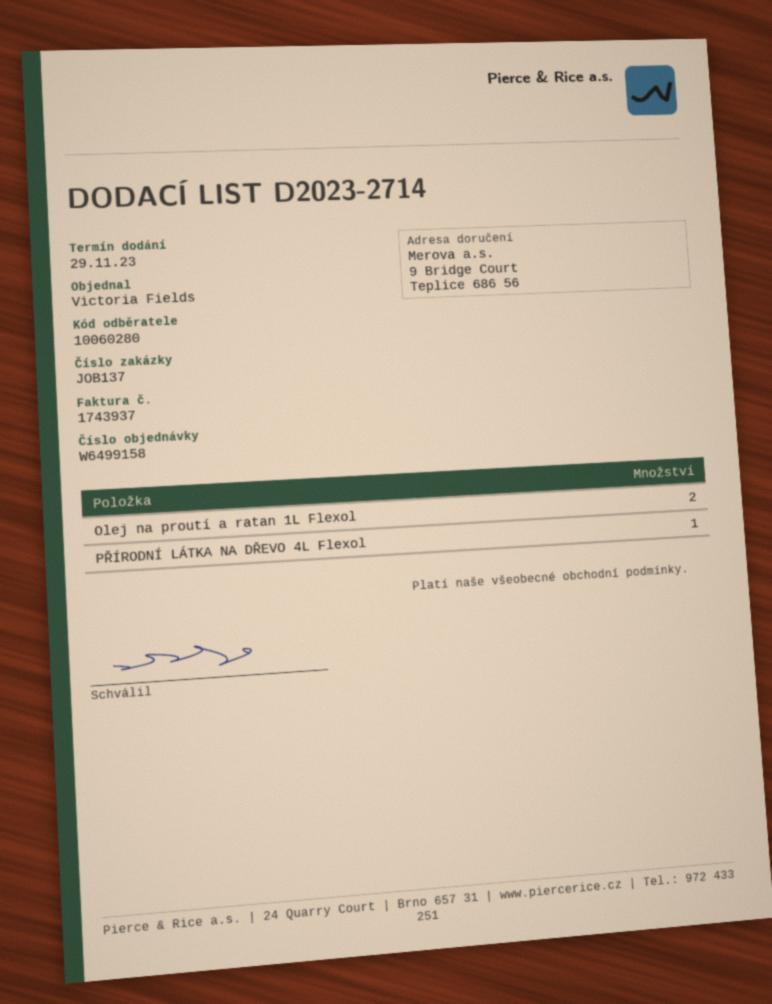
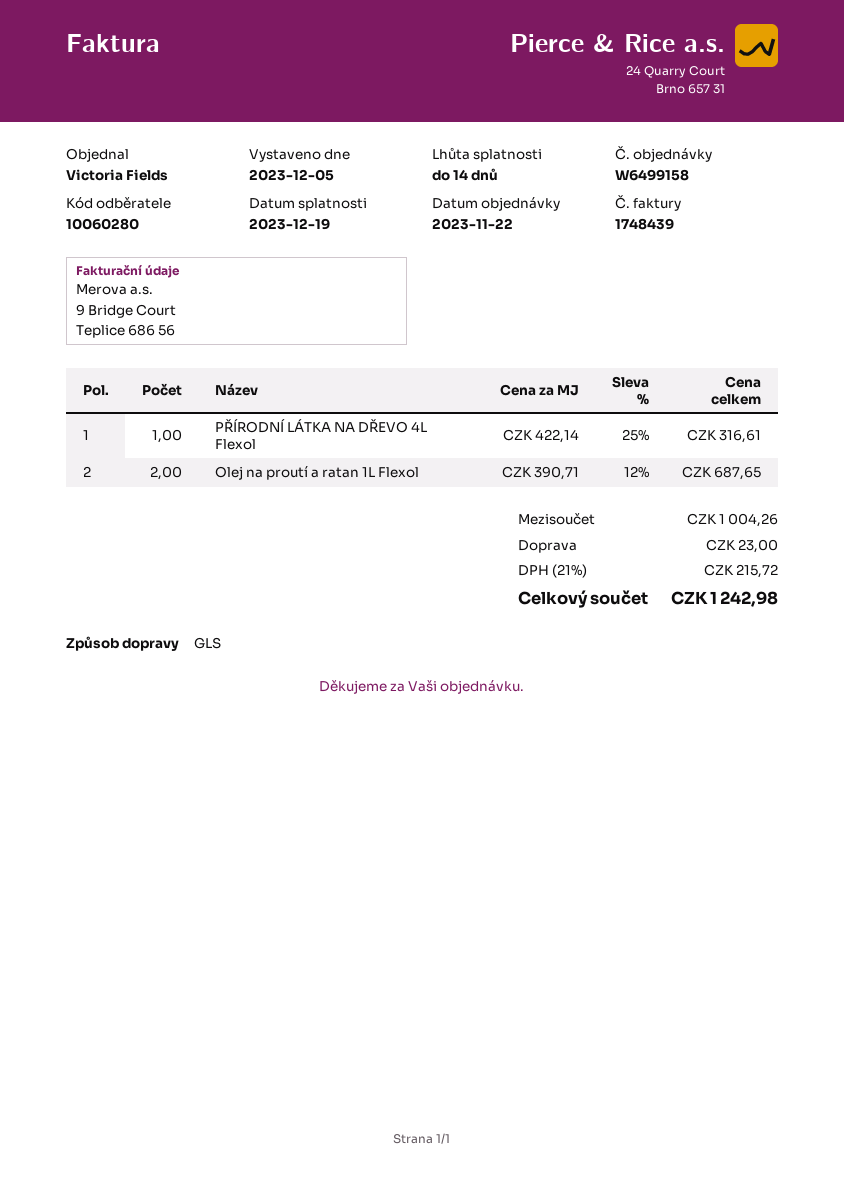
invoice number: 1743937 -> 1748439

